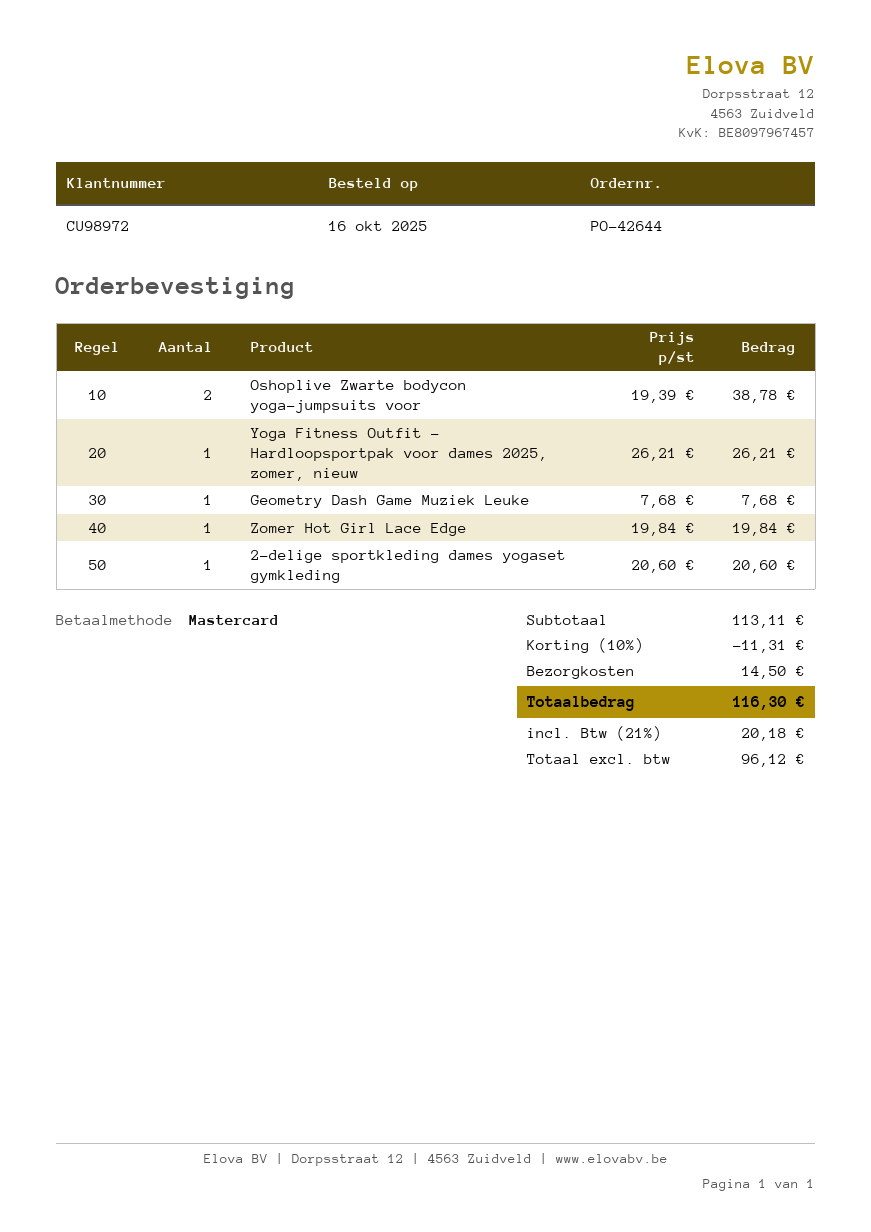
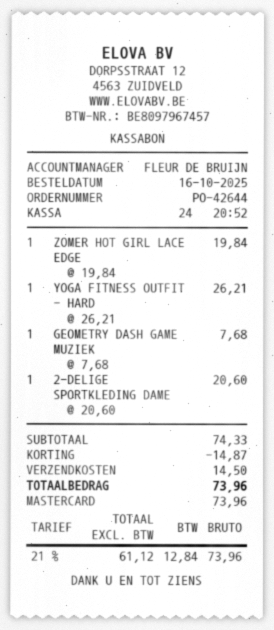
Oshoplive Zwarte bodycon yoga-jumpsuits voor: 2 x 19.39 = 38.78 -> none
subtotal: 113.11 -> 74.33
discount: 11.31 -> 14.87
net: 96.12 -> 61.12
tax: 21% = 20.18 -> 21% = 12.84
total: 116.30 -> 73.96

